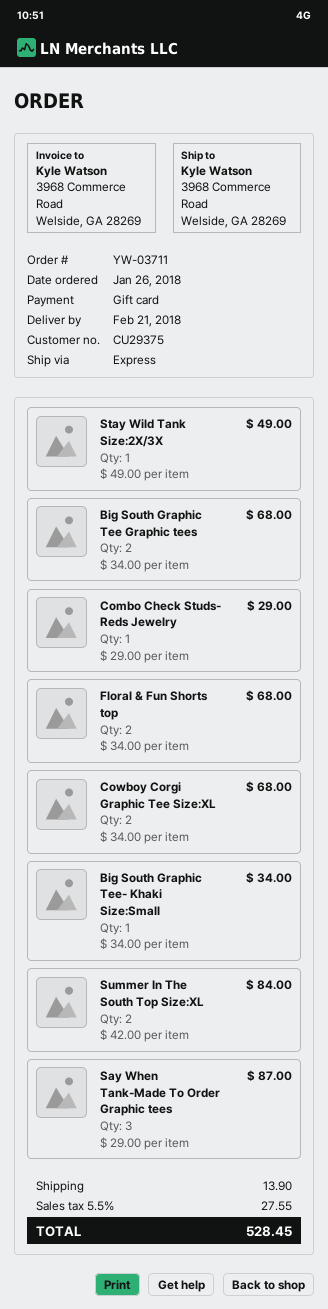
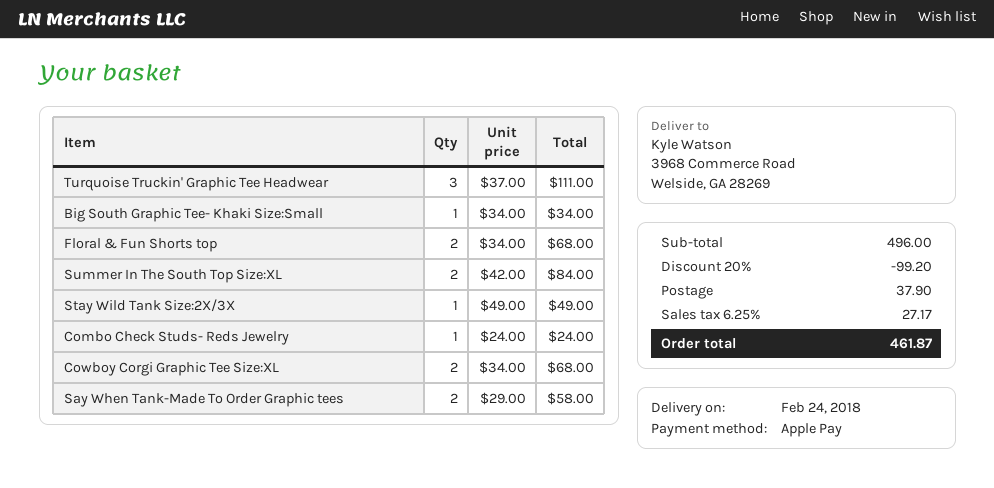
delivery date: 2018-02-21 -> 2018-02-24
payment method: gift card -> Apple Pay
Big South Graphic Tee Graphic tees: 2 x 34.00 = 68.00 -> none
Combo Check Studs- Reds Jewelry: 1 x 29.00 = 29.00 -> 1 x 24.00 = 24.00
Say When Tank-Made To Order Graphic tees: 3 x 29.00 = 87.00 -> 2 x 29.00 = 58.00
Turquoise Truckin' Graphic Tee Headwear: none -> 3 x 37.00 = 111.00
discount: none -> 20% = 99.20
shipping: 13.90 -> 37.90
tax: 5.5% = 27.55 -> 6.25% = 27.17
total: 528.45 -> 461.87

